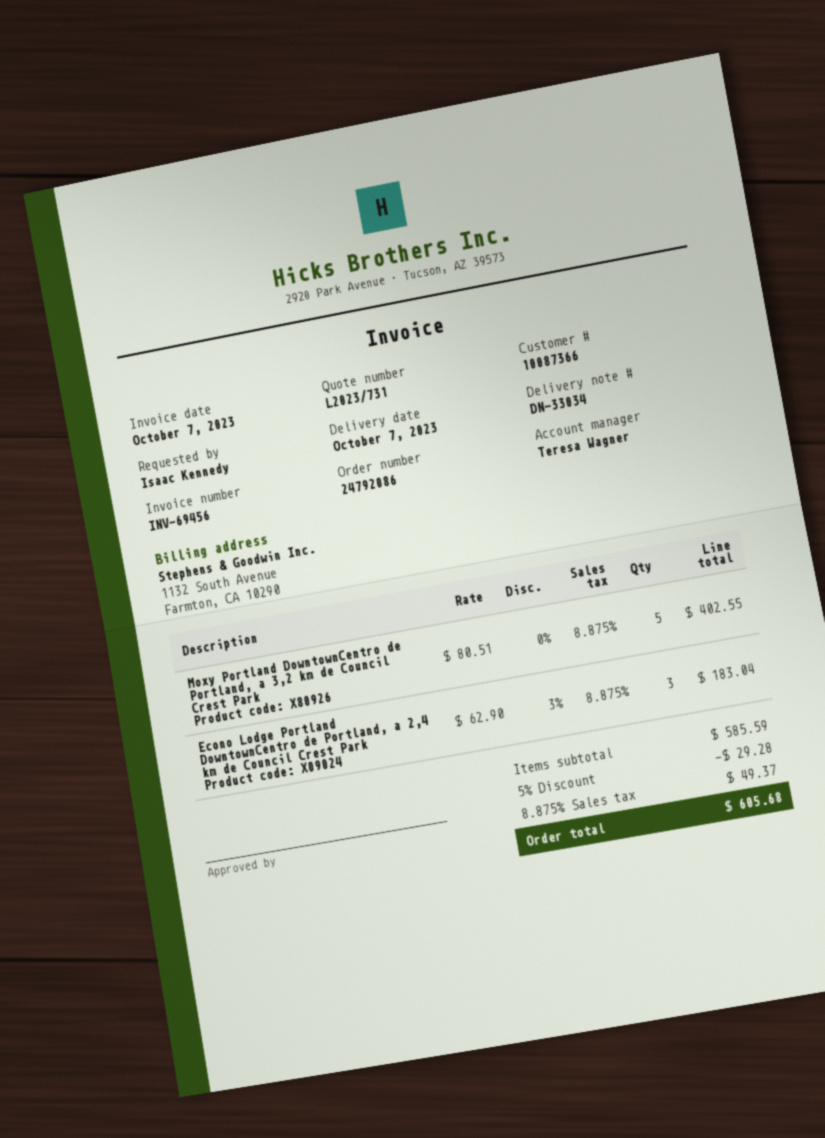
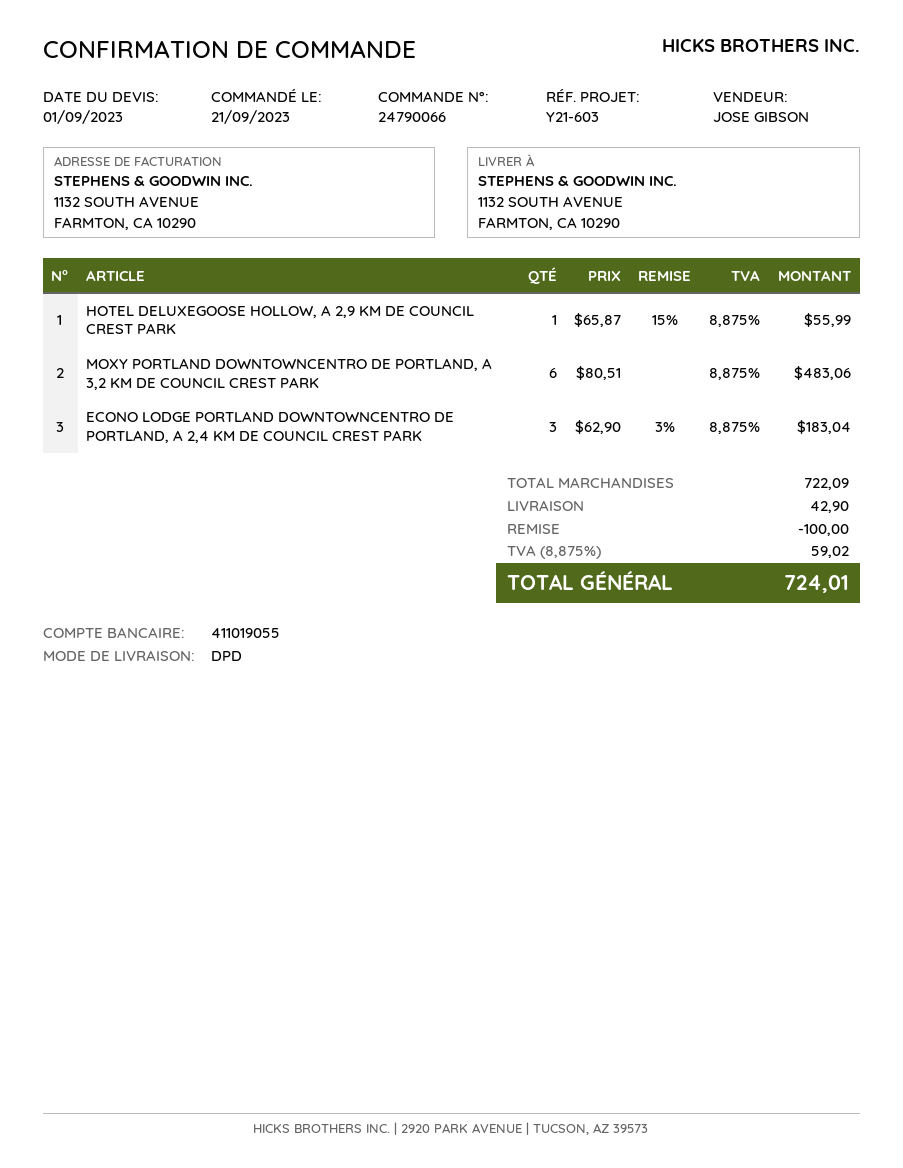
order number: 24792086 -> 24790066
sales rep: Teresa Wagner -> JOSE GIBSON
Moxy Portland DowntownCentro de Portland, a 3,2 km de Council Crest Park: 5 x 80.51 = 402.55 -> 6 x 80.51 = 483.06
HOTEL DELUXEGOOSE HOLLOW, A 2,9 KM DE COUNCIL CREST PARK: none -> 1 x 65.87 - 15% = 55.99
subtotal: 585.59 -> 722.09
discount: 29.28 -> 100.00
shipping: none -> 42.90
tax: 8.875% = 49.37 -> 8.875% = 59.02
total: 605.68 -> 724.01

